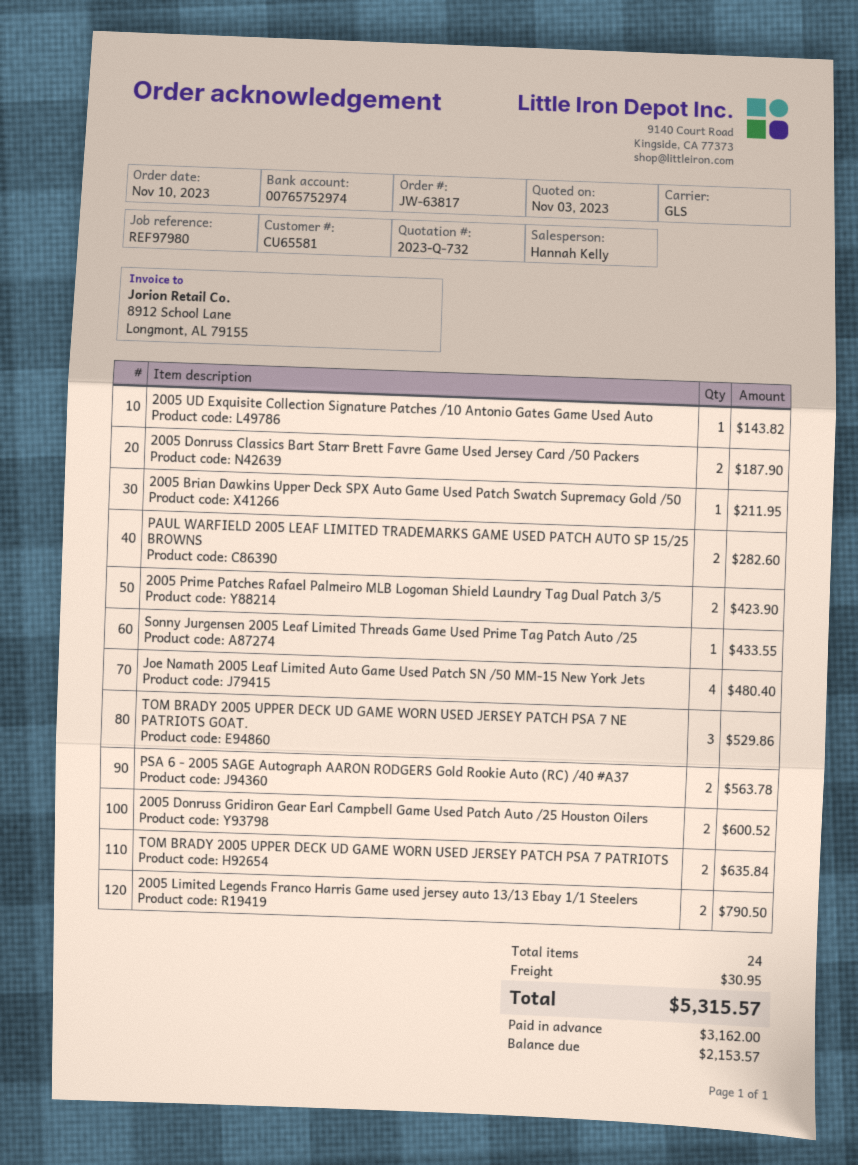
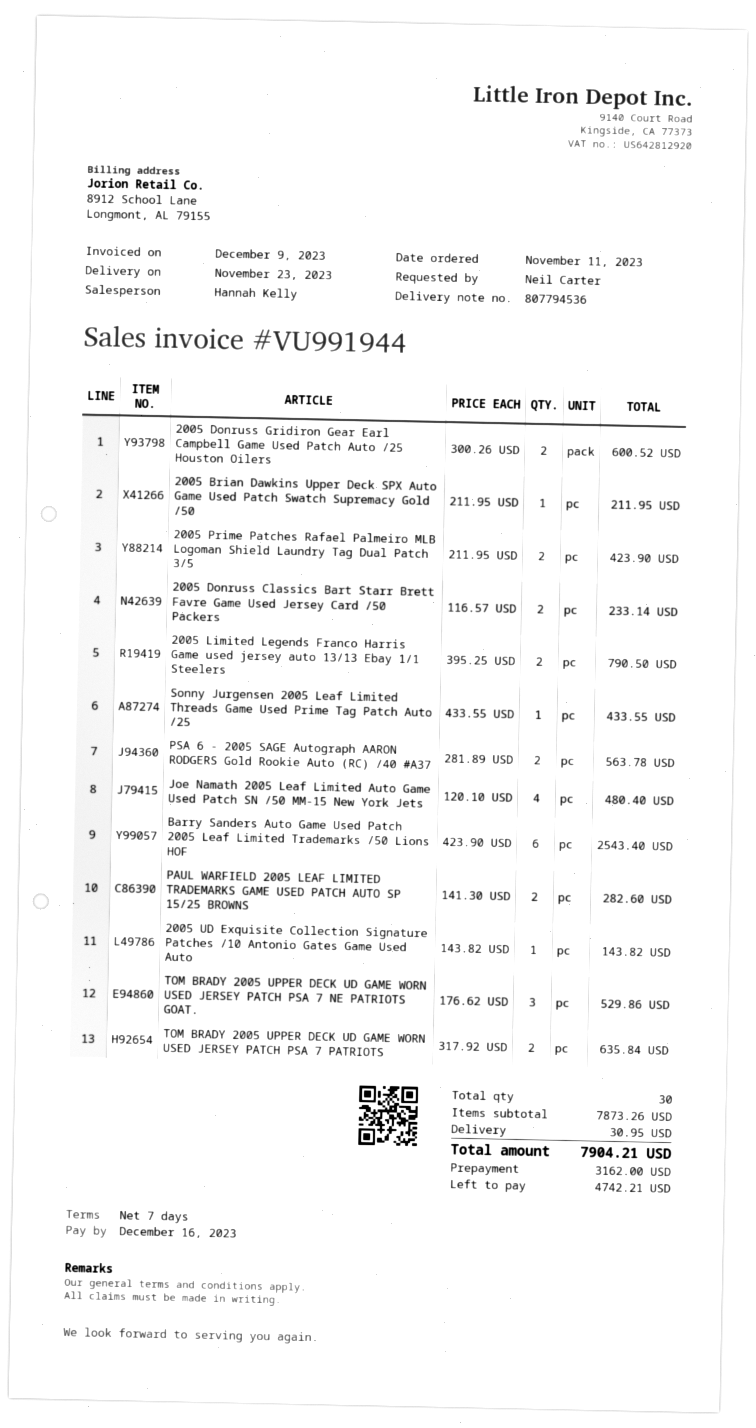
order date: 2023-11-10 -> 2023-11-11
2005 Donruss Classics Bart Starr Brett Favre Game Used Jersey Card /50 Packers: 2 for 187.90 -> 2 for 233.14
Barry Sanders Auto Game Used Patch 2005 Leaf Limited Trademarks /50 Lions HOF: none -> 6 for 2543.40
total quantity: 24 -> 30
total: 5315.57 -> 7904.21
balance: 2153.57 -> 4742.21

